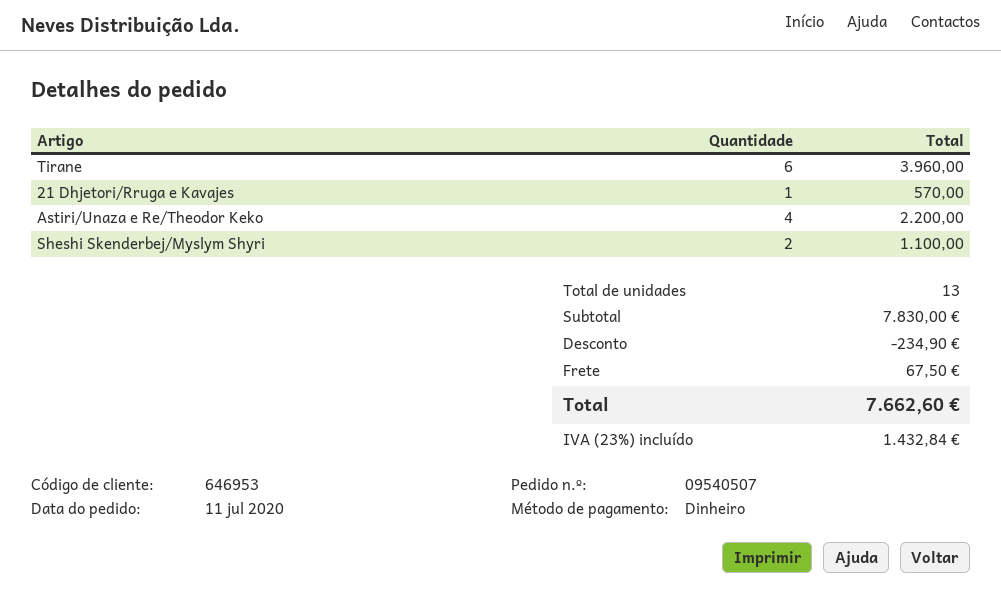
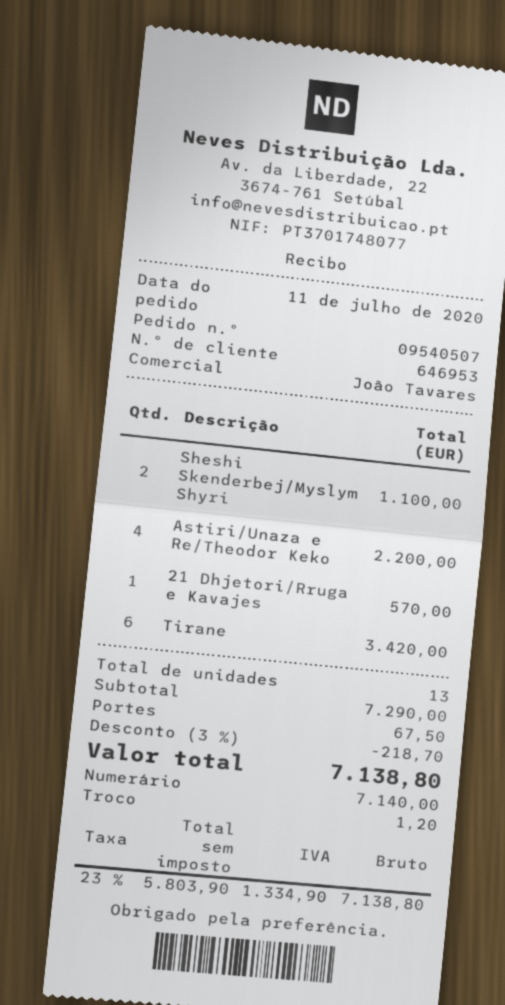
Tirane: 6 for 3960.00 -> 6 for 3420.00
subtotal: 7830.00 -> 7290.00
discount: 234.90 -> 218.70
tax: 23% = 1432.84 -> 23% = 1334.90
total: 7662.60 -> 7138.80

